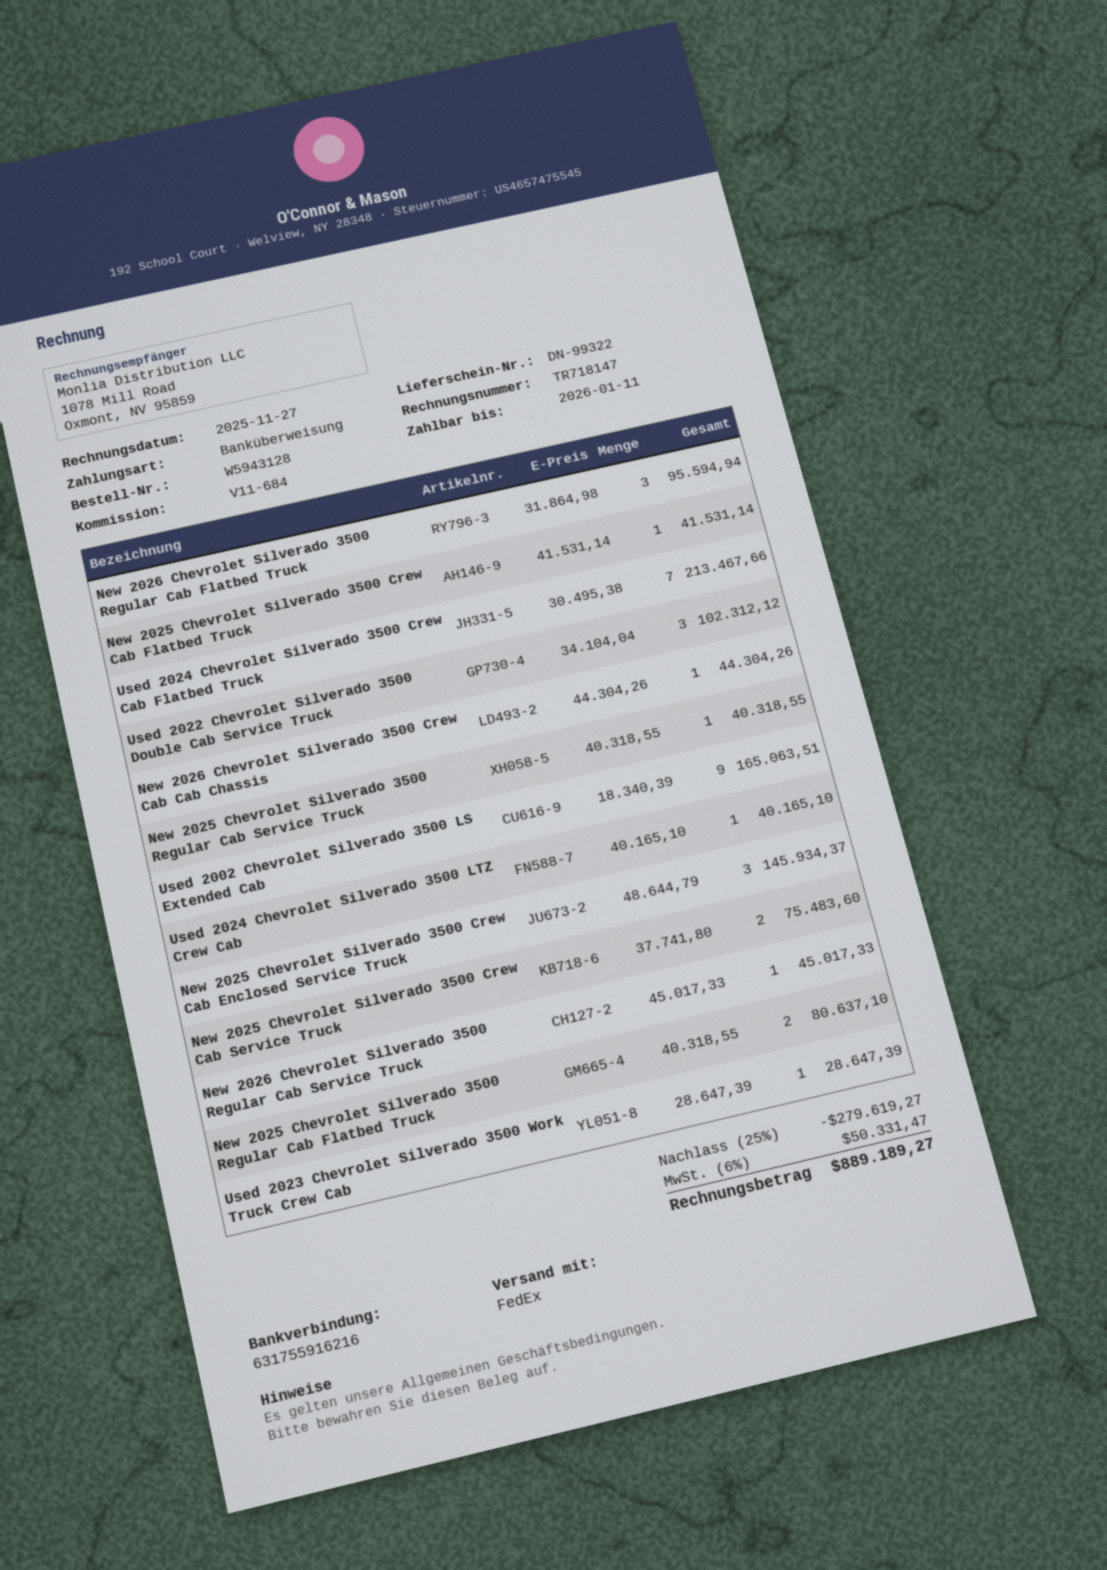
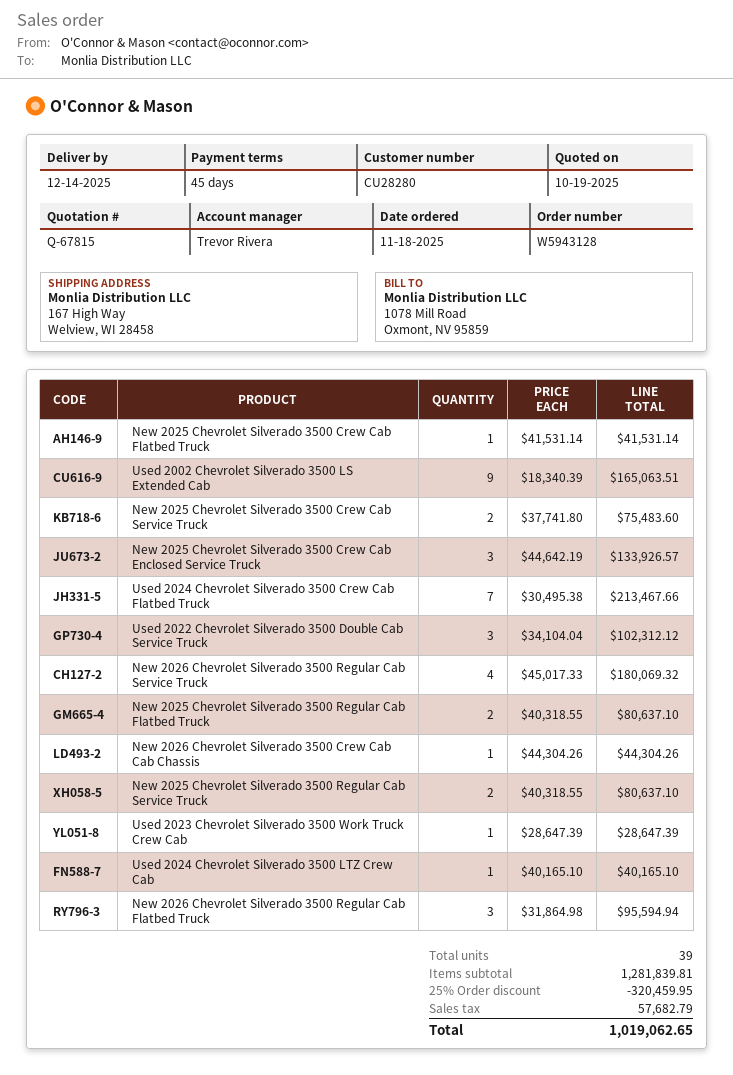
New 2025 Chevrolet Silverado 3500 Regular Cab Service Truck: 1 x 40318.55 = 40318.55 -> 2 x 40318.55 = 80637.10
New 2025 Chevrolet Silverado 3500 Crew Cab Enclosed Service Truck: 3 x 48644.79 = 145934.37 -> 3 x 44642.19 = 133926.57
New 2026 Chevrolet Silverado 3500 Regular Cab Service Truck: 1 x 45017.33 = 45017.33 -> 4 x 45017.33 = 180069.32
discount: 25% = 279619.27 -> 25% = 320459.95
tax: 50331.47 -> 57682.79
total: 889189.27 -> 1019062.65

